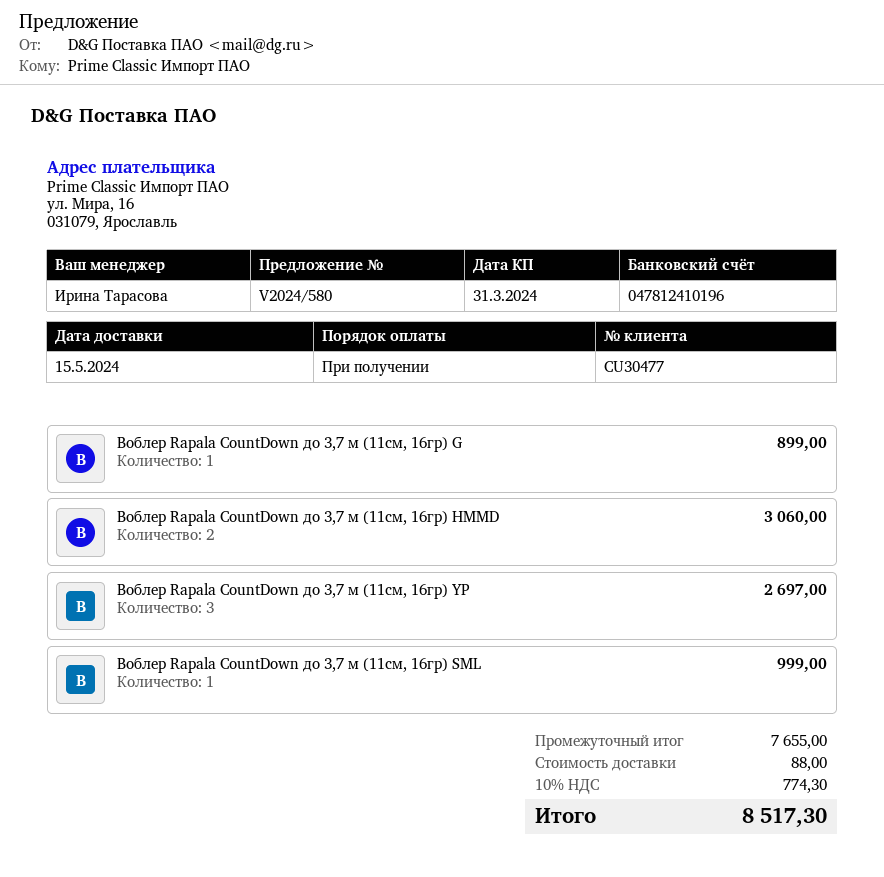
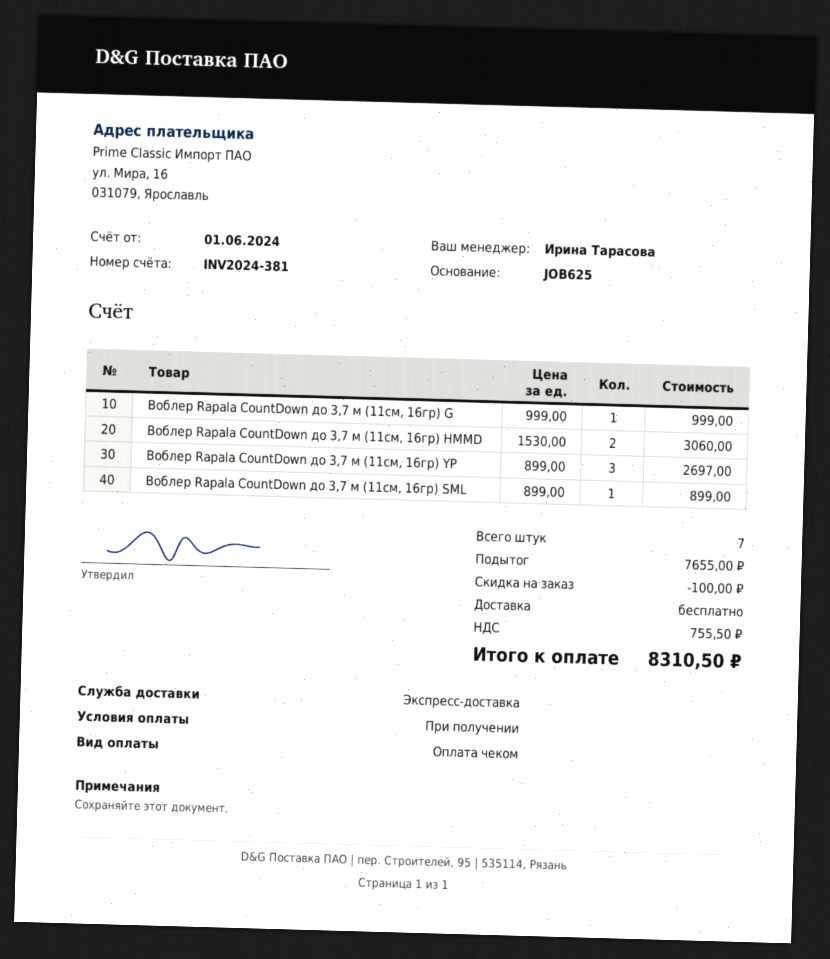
Воблер Rapala CountDown до 3,7 м (11см, 16гр) G: 1 for 899.00 -> 1 for 999.00
Воблер Rapala CountDown до 3,7 м (11см, 16гр) SML: 1 for 999.00 -> 1 for 899.00
discount: none -> 100.00
shipping: 88.00 -> 0.00
tax: 774.30 -> 755.50
total: 8517.30 -> 8310.50

